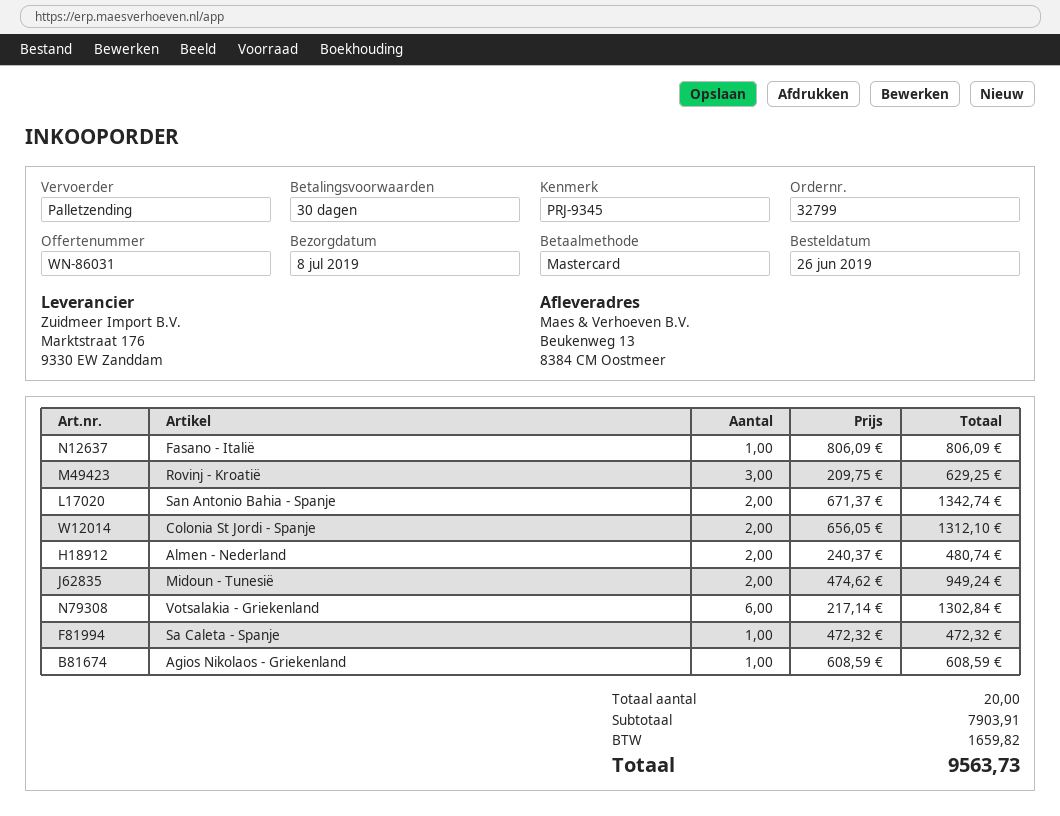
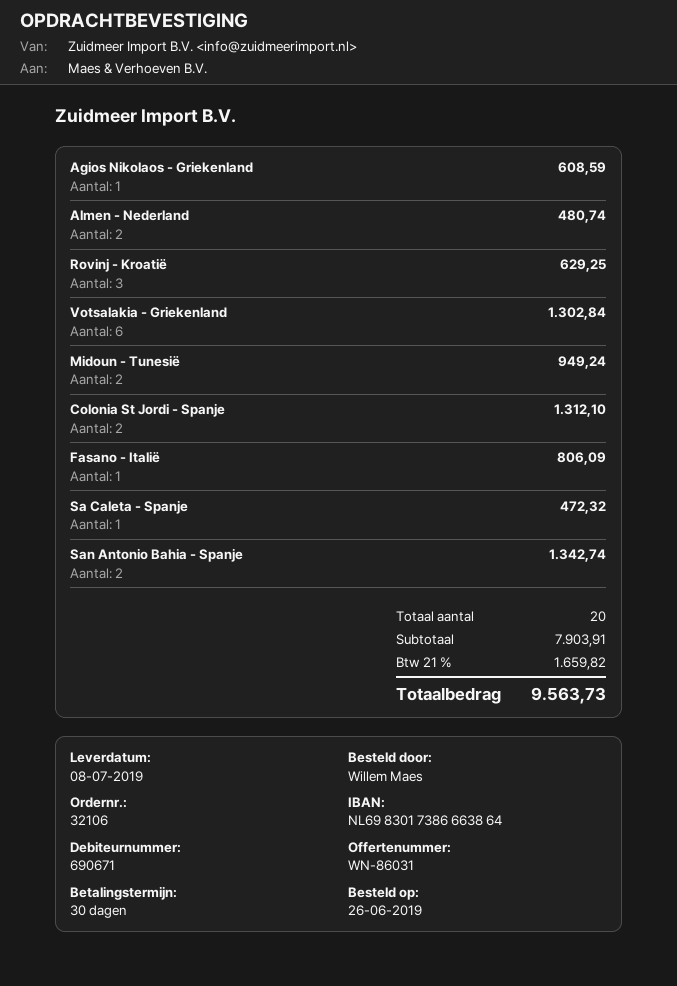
order number: 32799 -> 32106

